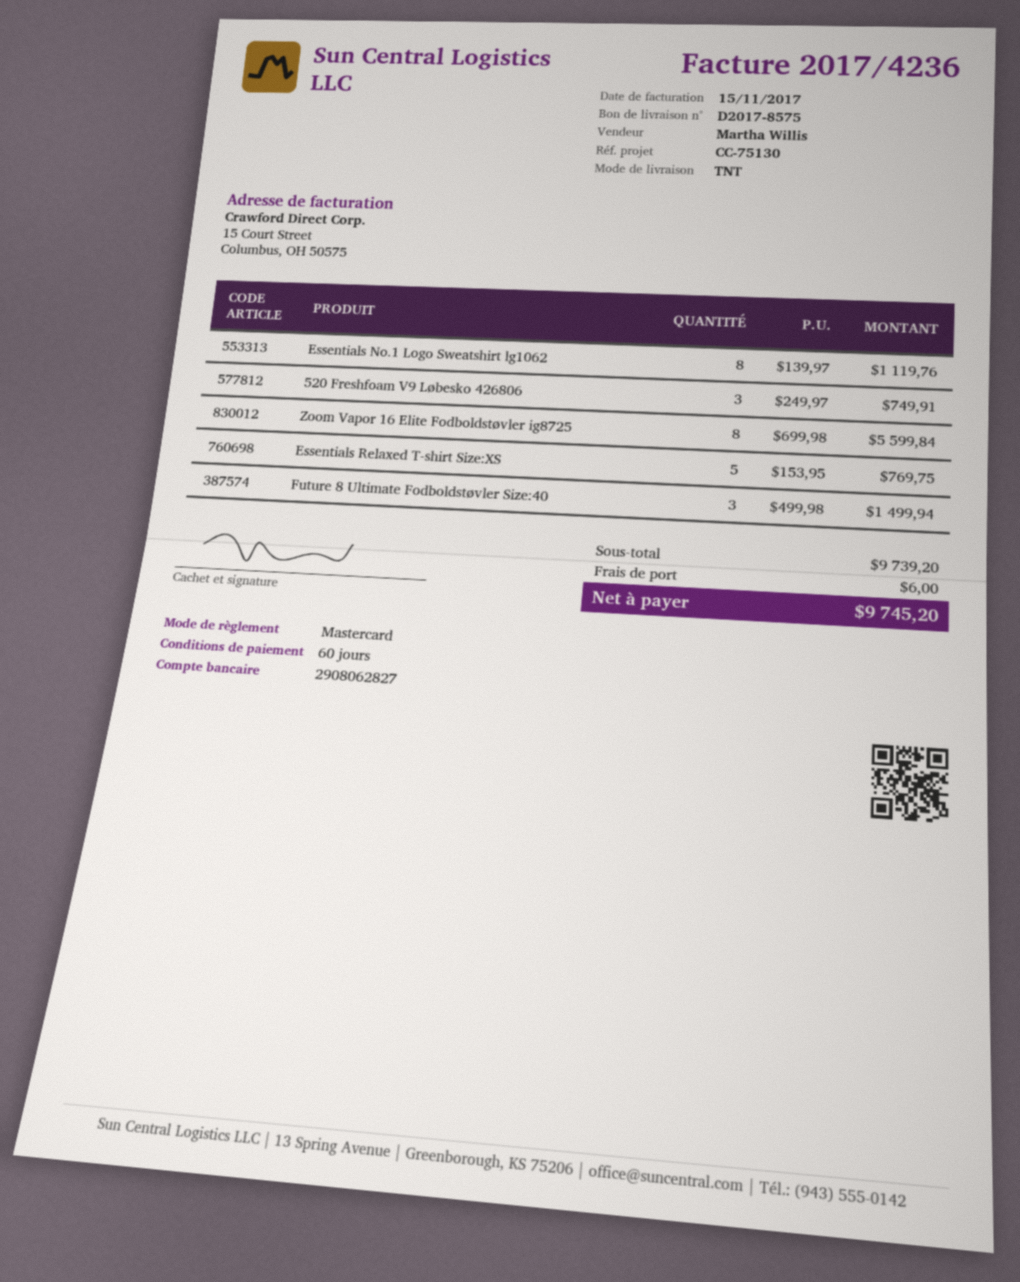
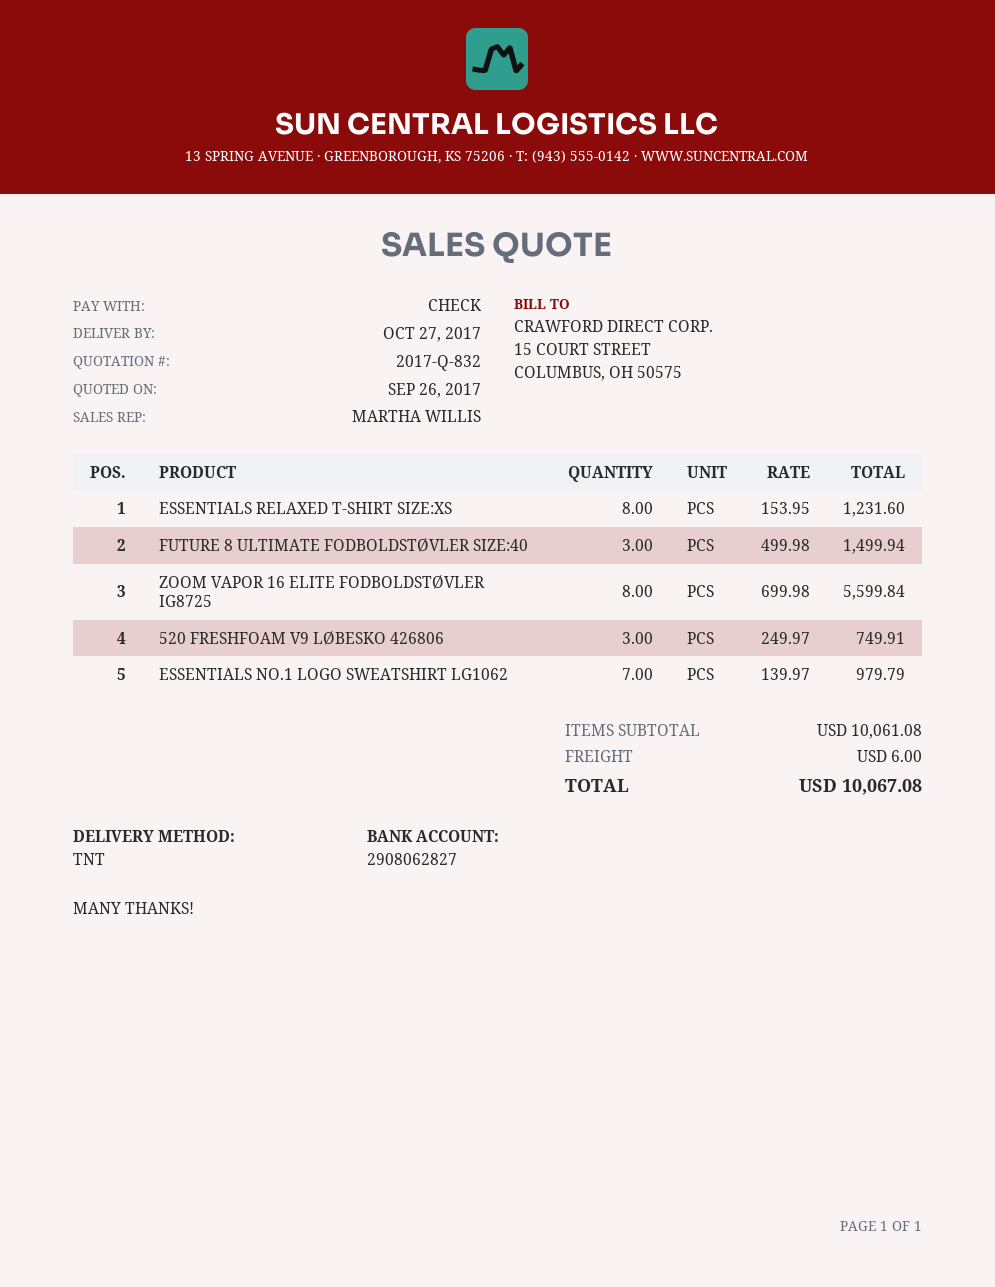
payment method: Mastercard -> cheque
Essentials No.1 Logo Sweatshirt lg1062: 8 x 139.97 = 1119.76 -> 7 x 139.97 = 979.79
Essentials Relaxed T-shirt Size:XS: 5 x 153.95 = 769.75 -> 8 x 153.95 = 1231.60
subtotal: 9739.20 -> 10061.08
total: 9745.20 -> 10067.08

